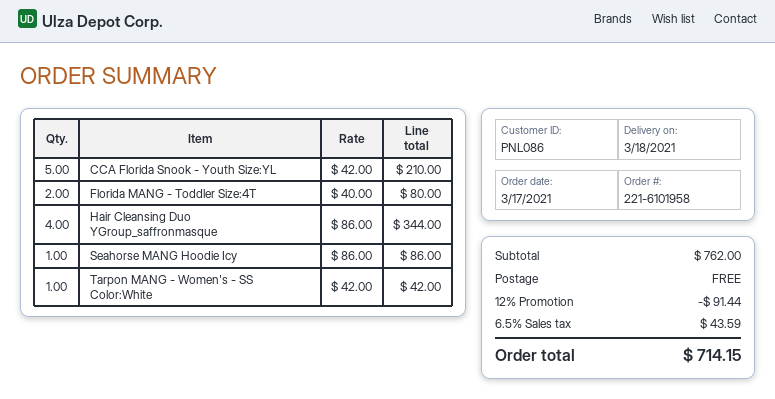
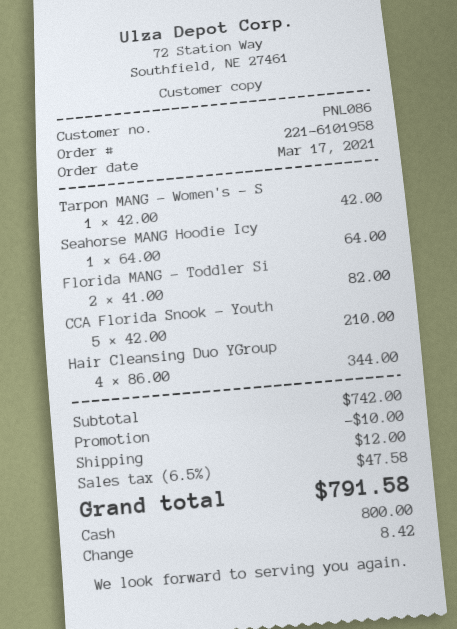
Florida MANG - Toddler Size:4T: 2 x 40.00 = 80.00 -> 2 x 41.00 = 82.00
Seahorse MANG Hoodie Icy: 1 x 86.00 = 86.00 -> 1 x 64.00 = 64.00
subtotal: 762.00 -> 742.00
discount: 91.44 -> 10.00
shipping: 0.00 -> 12.00
tax: 6.5% = 43.59 -> 6.5% = 47.58
total: 714.15 -> 791.58

